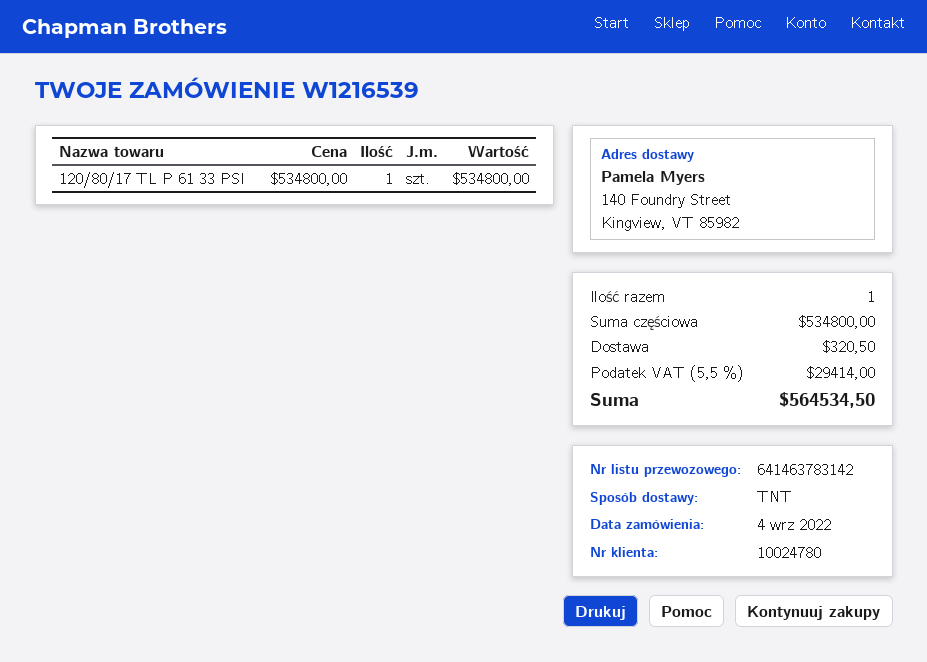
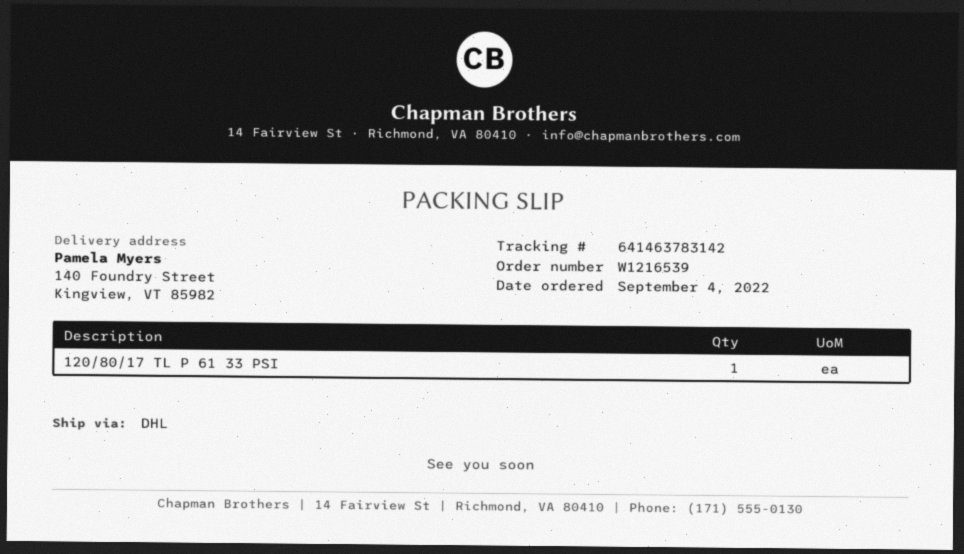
shipping method: TNT -> DHL

